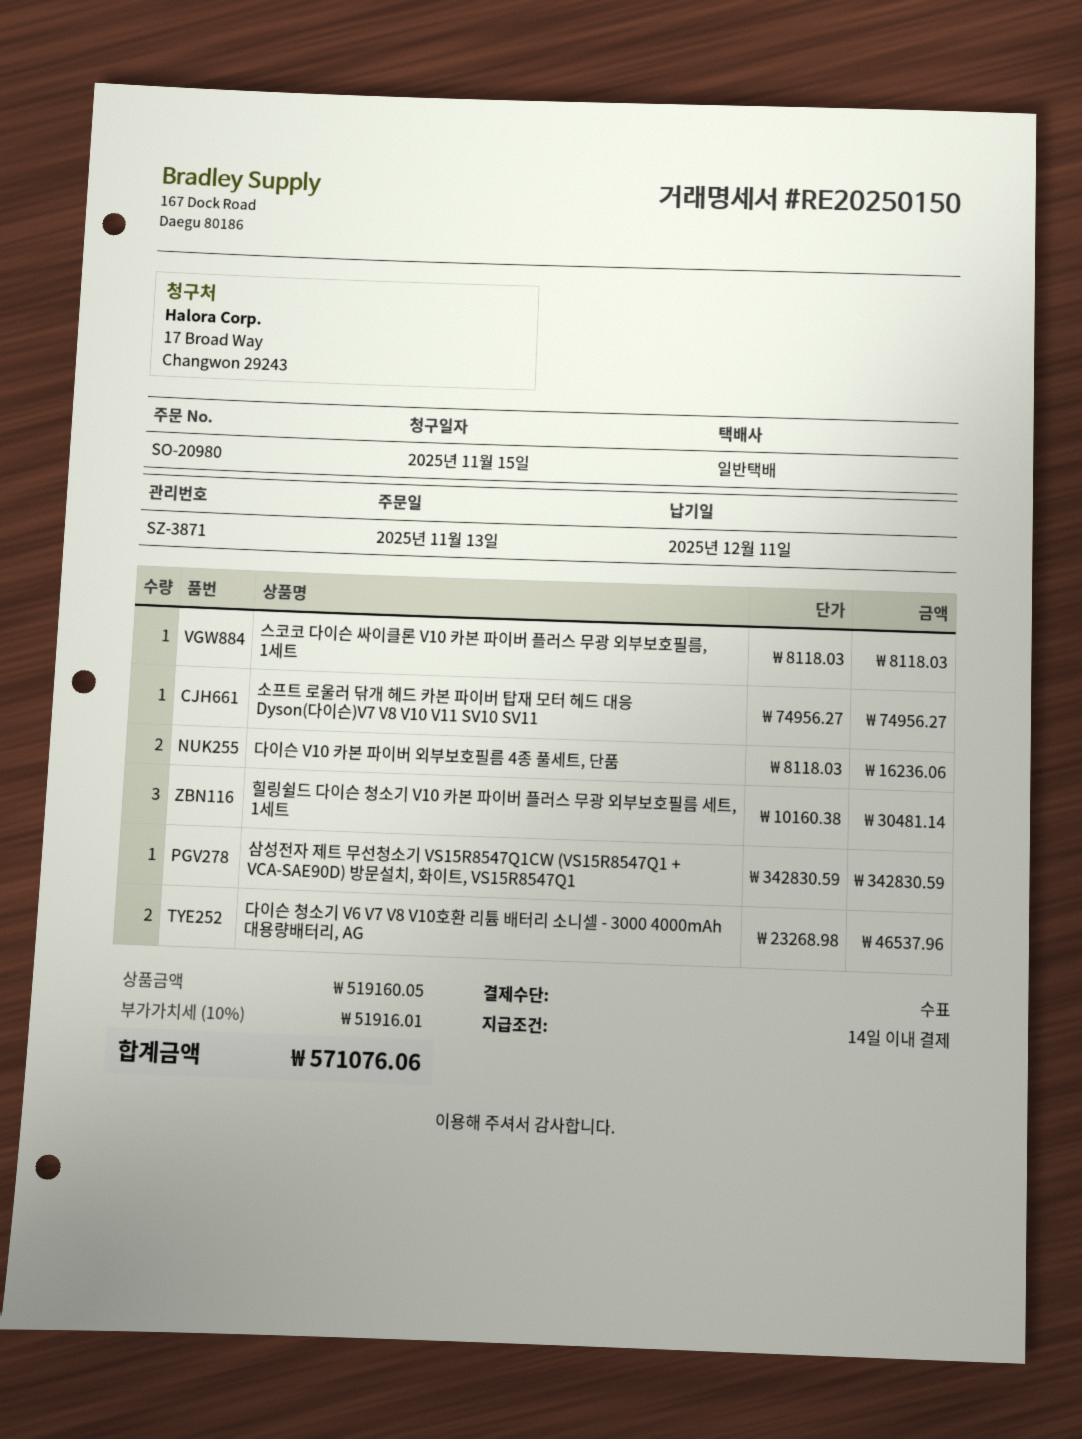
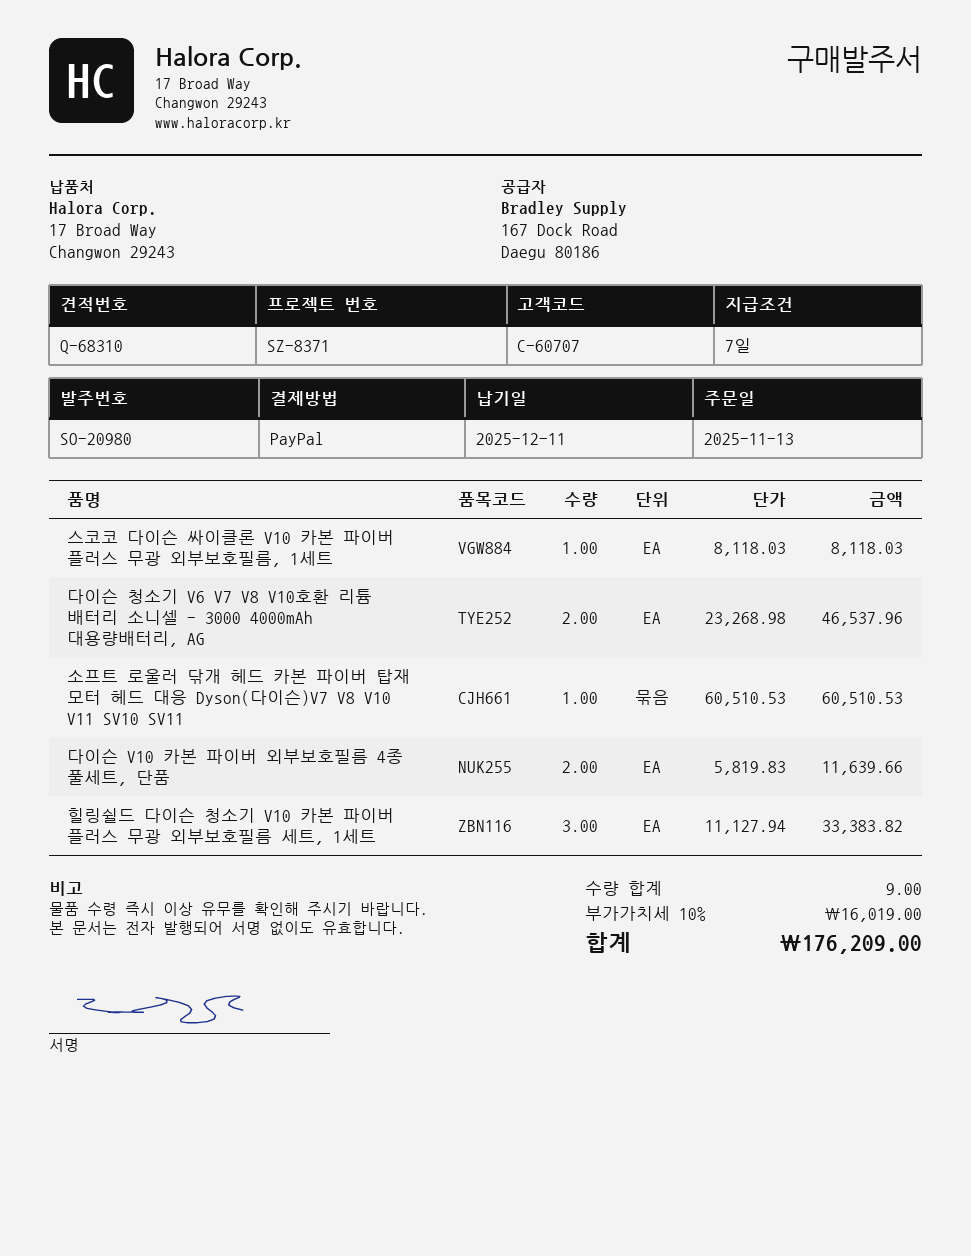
payment terms: 14 days -> 7 days
reference: SZ-3871 -> SZ-8371
payment method: cheque -> PayPal
소프트 로울러 닦개 헤드 카본 파이버 탑재 모터 헤드 대응 Dyson(다이슨)V7 V8 V10 V11 SV10 SV11: 1 x 74956.27 = 74956.27 -> 1 x 60510.53 = 60510.53
다이슨 V10 카본 파이버 외부보호필름 4종 풀세트, 단품: 2 x 8118.03 = 16236.06 -> 2 x 5819.83 = 11639.66
힐링쉴드 다이슨 청소기 V10 카본 파이버 플러스 무광 외부보호필름 세트, 1세트: 3 x 10160.38 = 30481.14 -> 3 x 11127.94 = 33383.82
삼성전자 제트 무선청소기 VS15R8547Q1CW (VS15R8547Q1 + VCA-SAE90D) 방문설치, 화이트, VS15R8547Q1: 1 x 342830.59 = 342830.59 -> none
tax: 10% = 51916.01 -> 10% = 16019.00
total: 571076.06 -> 176209.00

